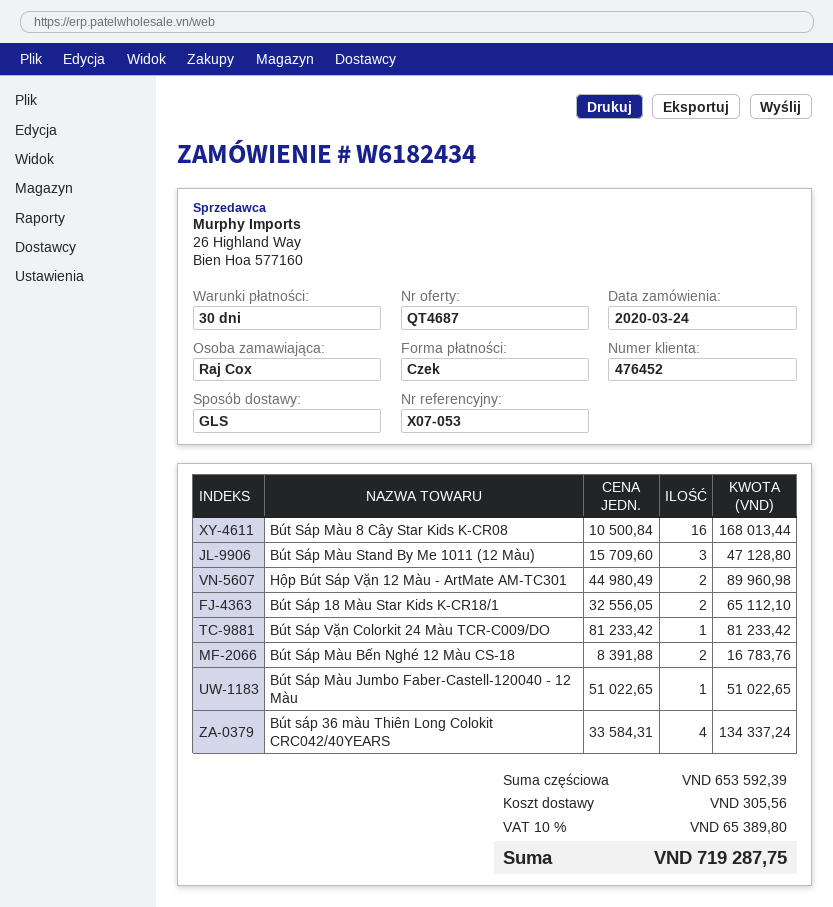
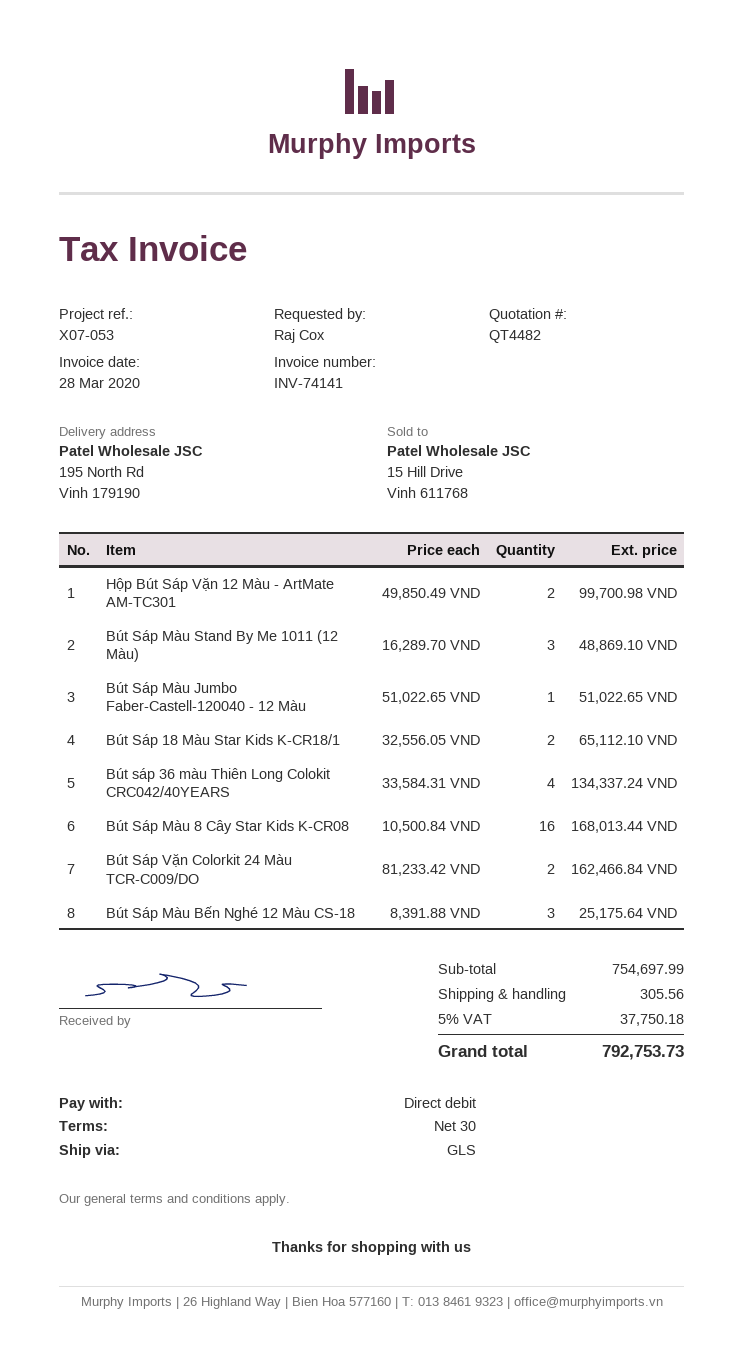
quote number: QT4687 -> QT4482
payment method: cheque -> direct debit
Bút Sáp Màu Stand By Me 1011 (12 Màu): 3 x 15709.60 = 47128.80 -> 3 x 16289.70 = 48869.10
Hộp Bút Sáp Vặn 12 Màu - ArtMate AM-TC301: 2 x 44980.49 = 89960.98 -> 2 x 49850.49 = 99700.98
Bút Sáp Vặn Colorkit 24 Màu TCR-C009/DO: 1 x 81233.42 = 81233.42 -> 2 x 81233.42 = 162466.84
Bút Sáp Màu Bến Nghé 12 Màu CS-18: 2 x 8391.88 = 16783.76 -> 3 x 8391.88 = 25175.64
subtotal: 653592.39 -> 754697.99
tax: 10% = 65389.80 -> 5% = 37750.18
total: 719287.75 -> 792753.73

